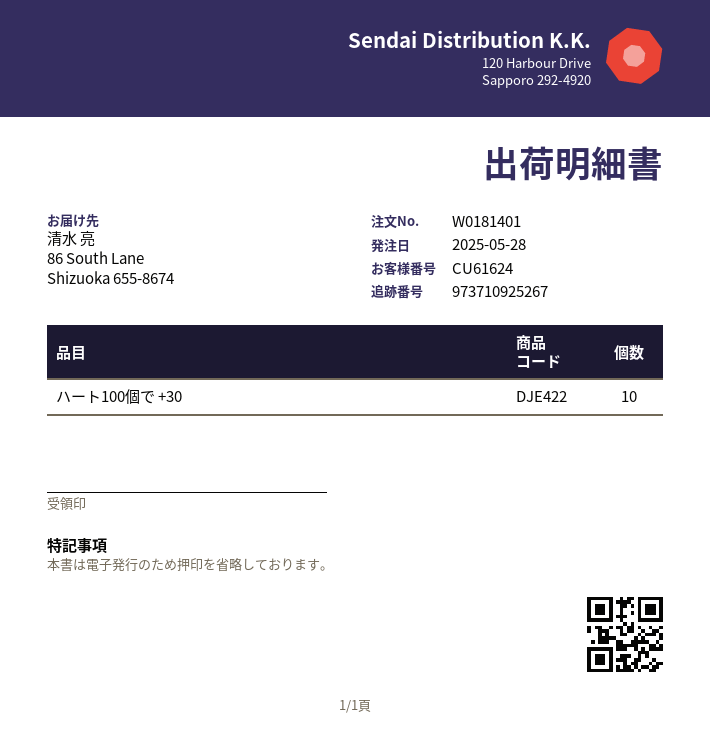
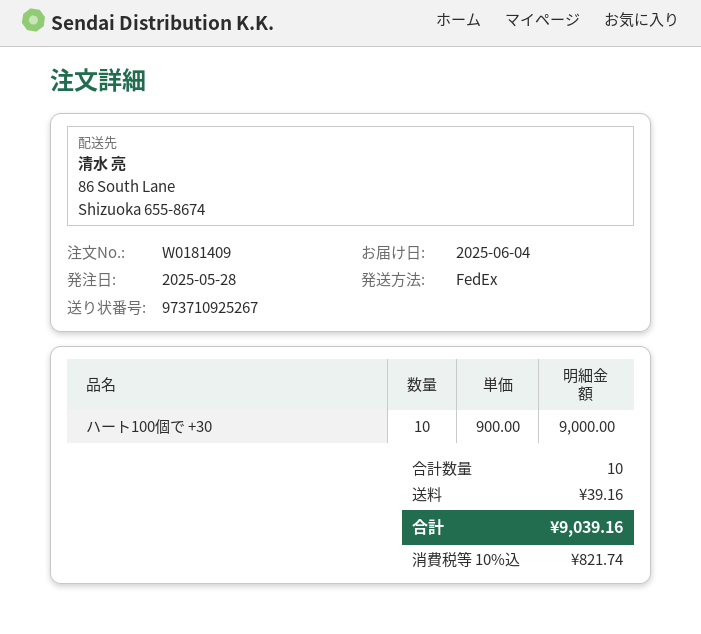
order number: W0181401 -> W0181409

